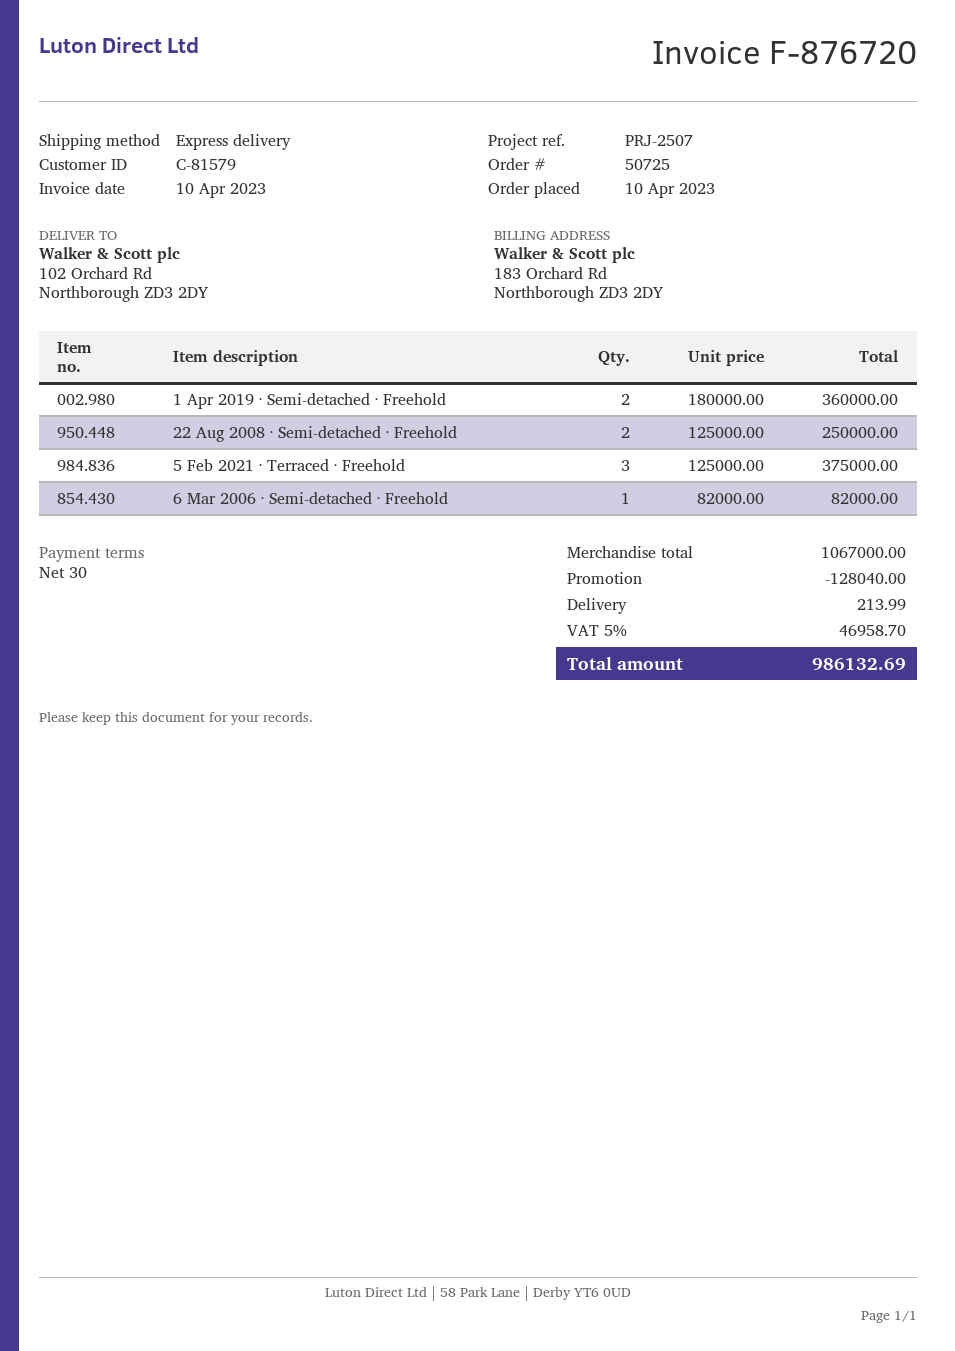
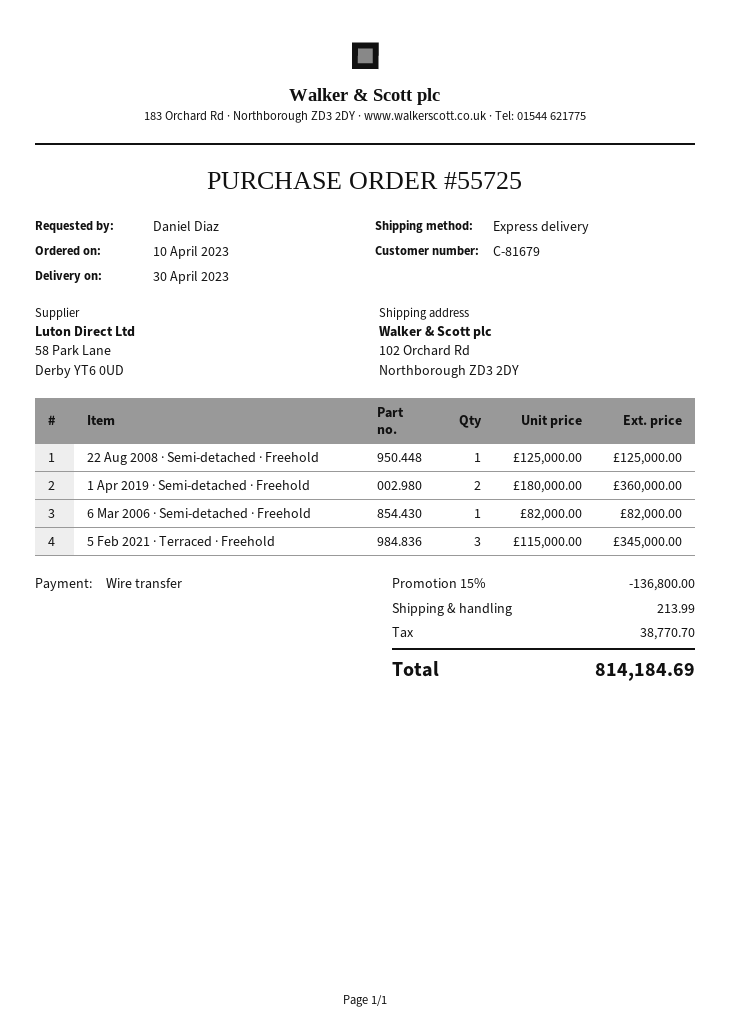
order number: 50725 -> 55725
customer number: C-81579 -> C-81679
22 Aug 2008 · Semi-detached · Freehold: 2 x 125000.00 = 250000.00 -> 1 x 125000.00 = 125000.00
5 Feb 2021 · Terraced · Freehold: 3 x 125000.00 = 375000.00 -> 3 x 115000.00 = 345000.00
discount: 128040.00 -> 136800.00
tax: 46958.70 -> 38770.70
total: 986132.69 -> 814184.69

